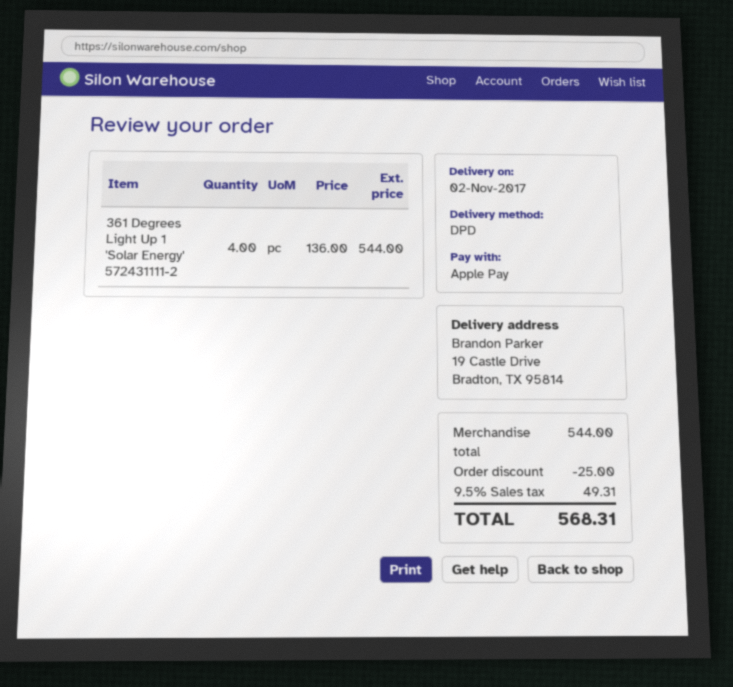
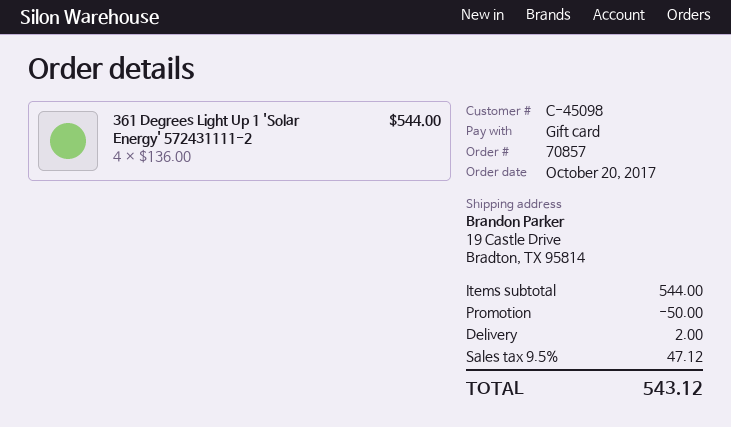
payment method: Apple Pay -> gift card
discount: 25.00 -> 50.00
shipping: none -> 2.00
tax: 9.5% = 49.31 -> 9.5% = 47.12
total: 568.31 -> 543.12

